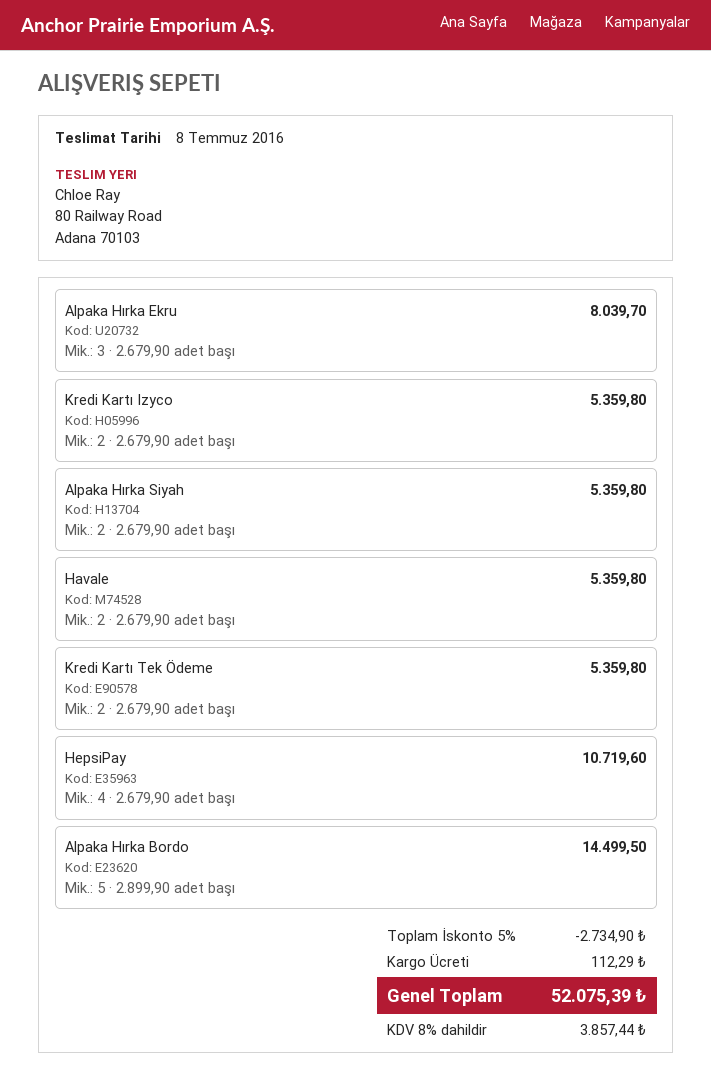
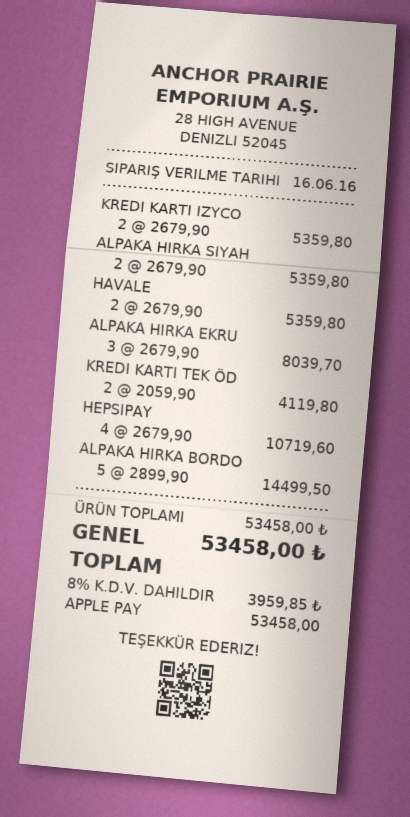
Kredi Kartı Tek Ödeme: 2 x 2679.90 = 5359.80 -> 2 x 2059.90 = 4119.80
discount: 5% = 2734.90 -> none
shipping: 112.29 -> none
tax: 8% = 3857.44 -> 8% = 3959.85
total: 52075.39 -> 53458.00

